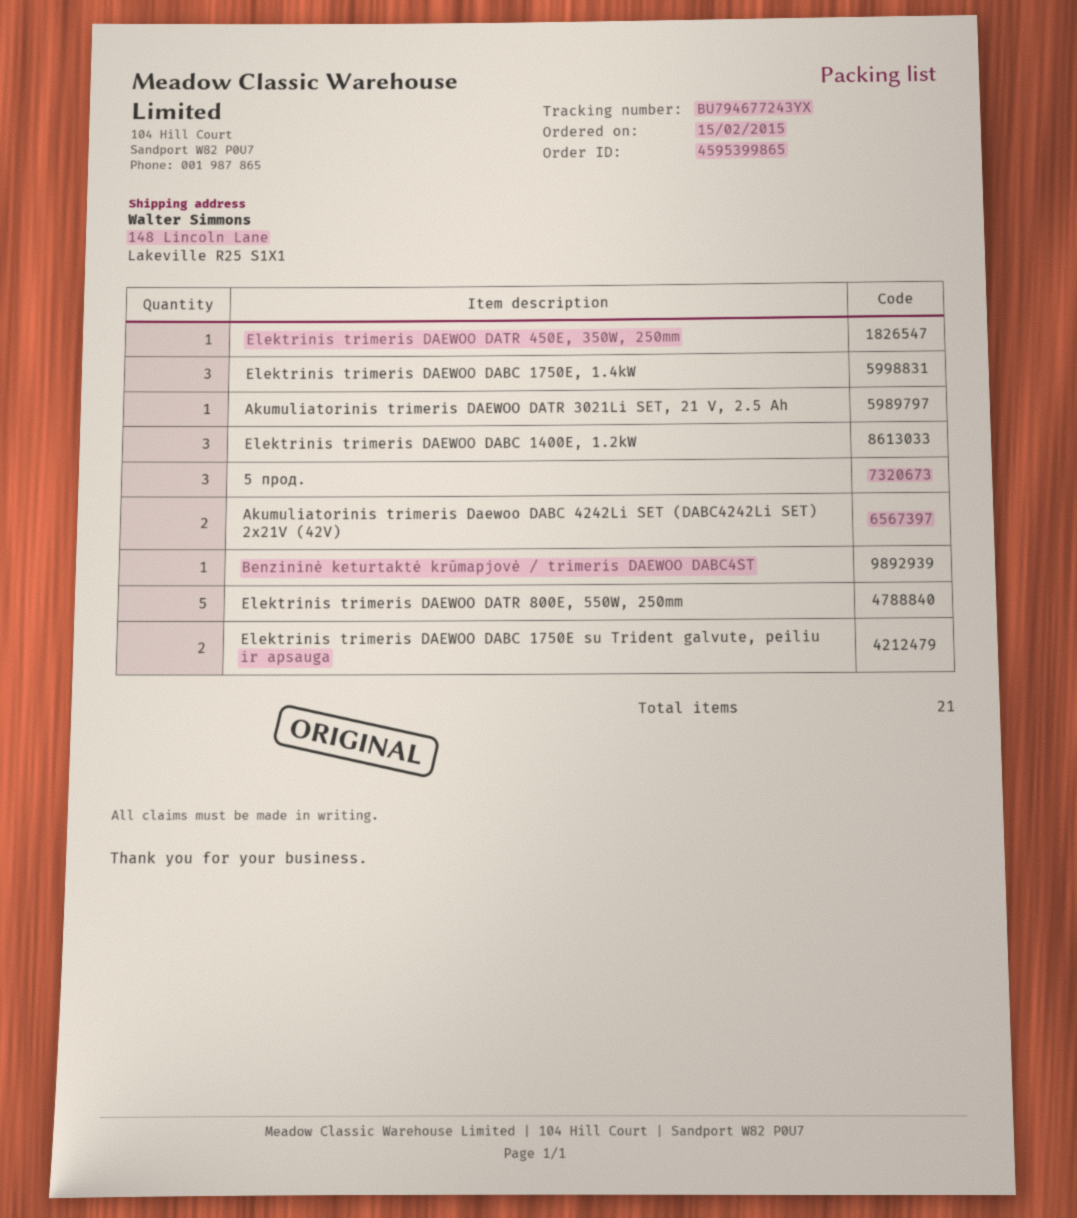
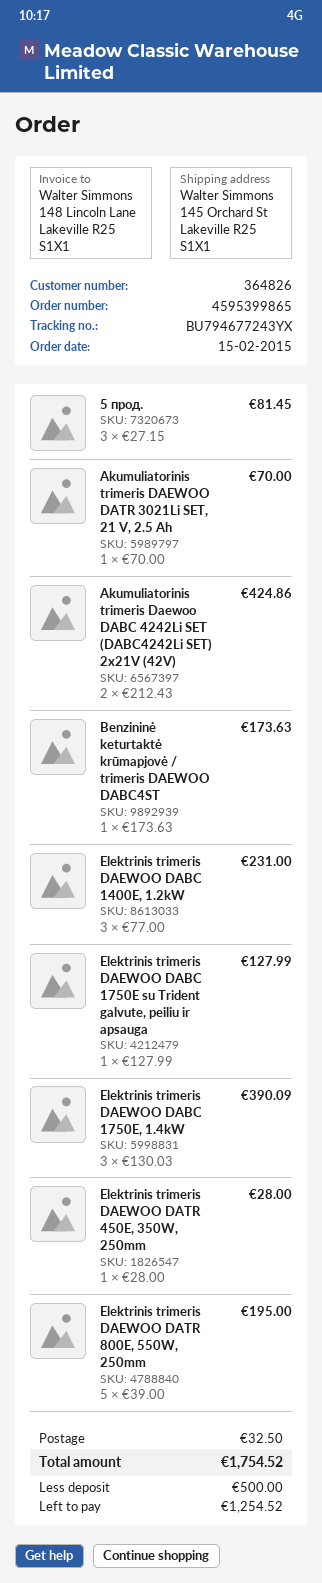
ship to: 148 Lincoln Lane, Lakeville R25 S1X1 -> 145 Orchard St, Lakeville R25 S1X1
Elektrinis trimeris DAEWOO DABC 1750E su Trident galvute, peiliu ir apsauga: 2 -> 1

